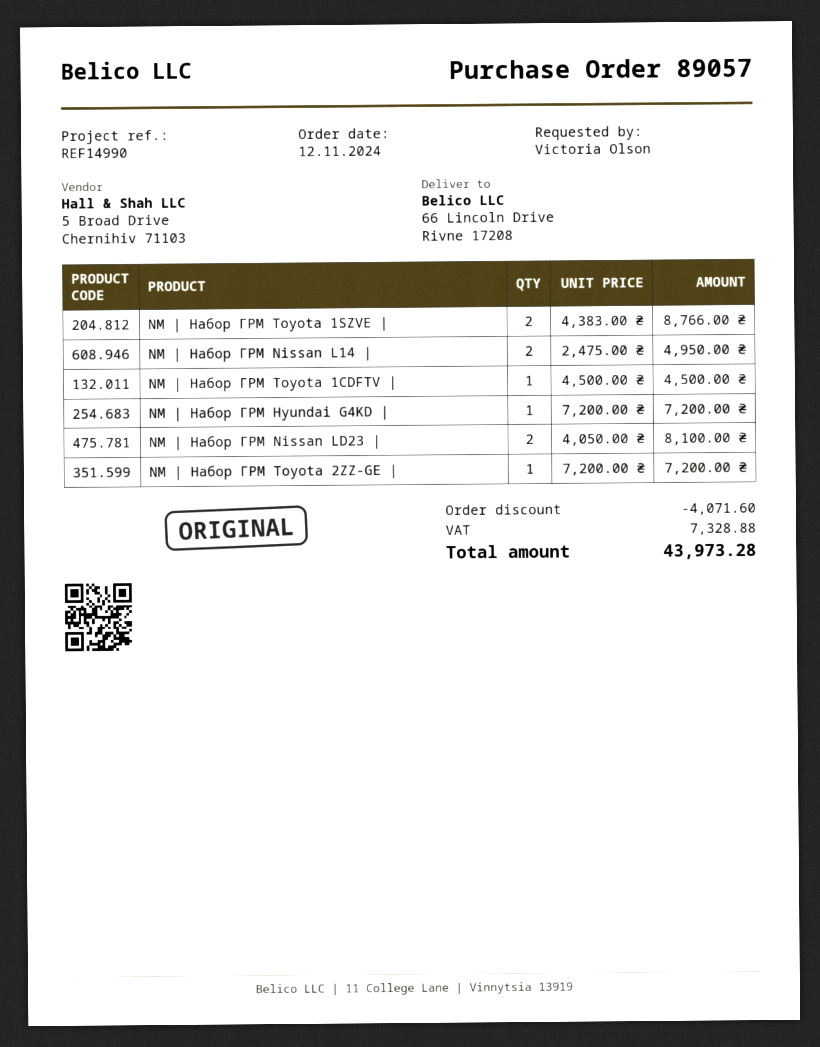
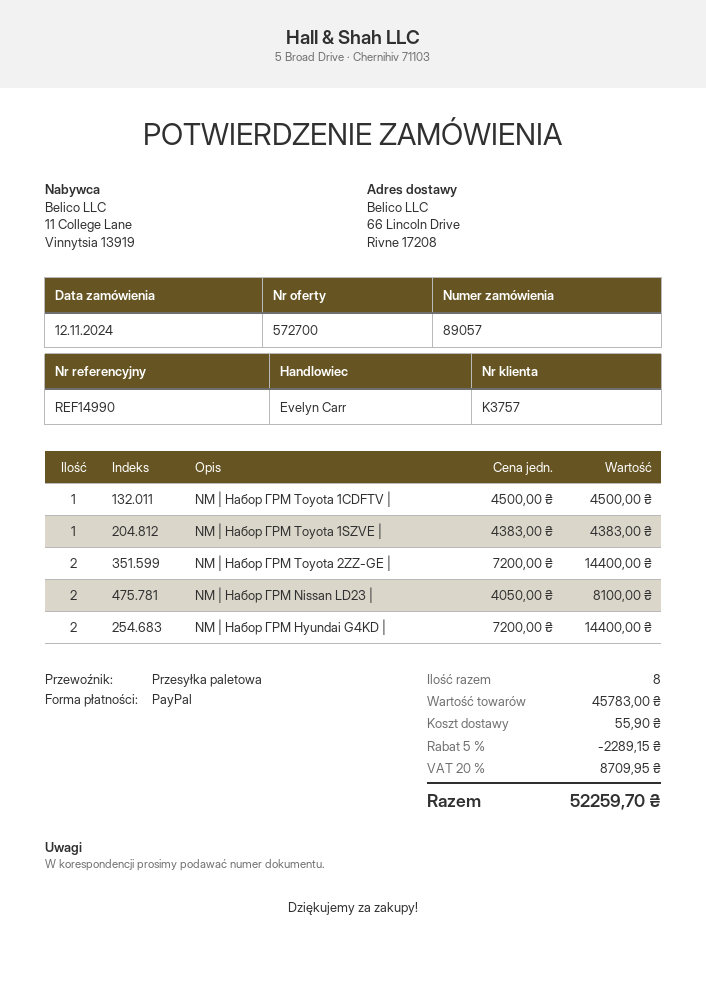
NM | Набор ГРМ Toyota 1SZVE |: 2 x 4383.00 = 8766.00 -> 1 x 4383.00 = 4383.00
NM | Набор ГРМ Nissan L14 |: 2 x 2475.00 = 4950.00 -> none
NM | Набор ГРМ Hyundai G4KD |: 1 x 7200.00 = 7200.00 -> 2 x 7200.00 = 14400.00
NM | Набор ГРМ Toyota 2ZZ-GE |: 1 x 7200.00 = 7200.00 -> 2 x 7200.00 = 14400.00
discount: 4071.60 -> 2289.15
shipping: none -> 55.90
tax: 7328.88 -> 8709.95
total: 43973.28 -> 52259.70

